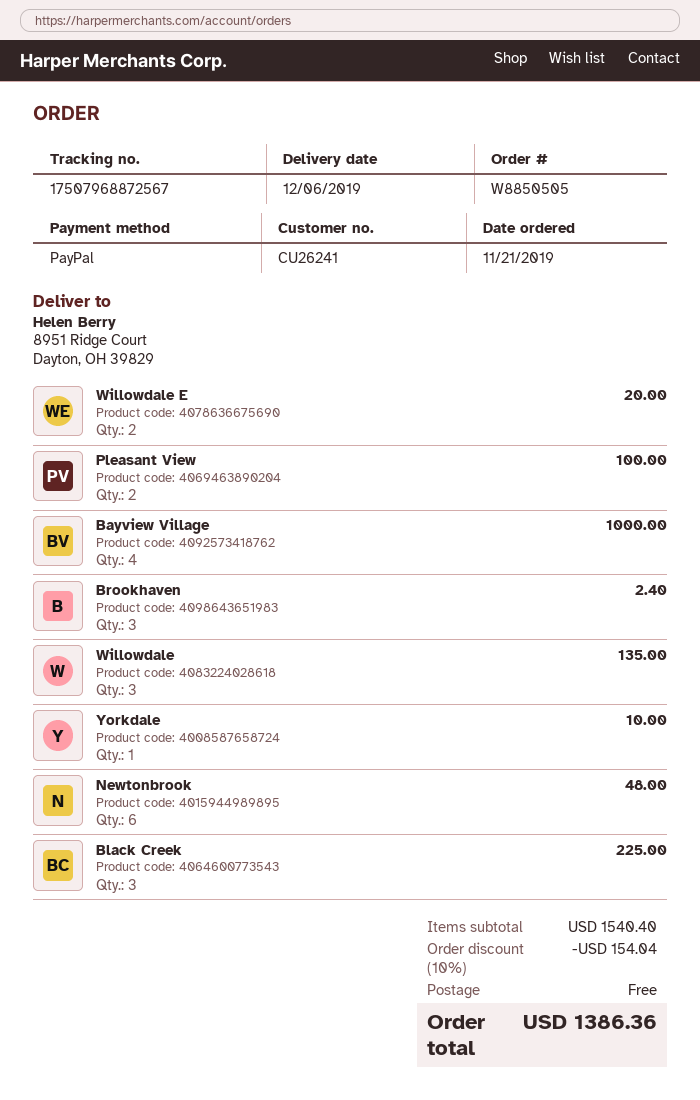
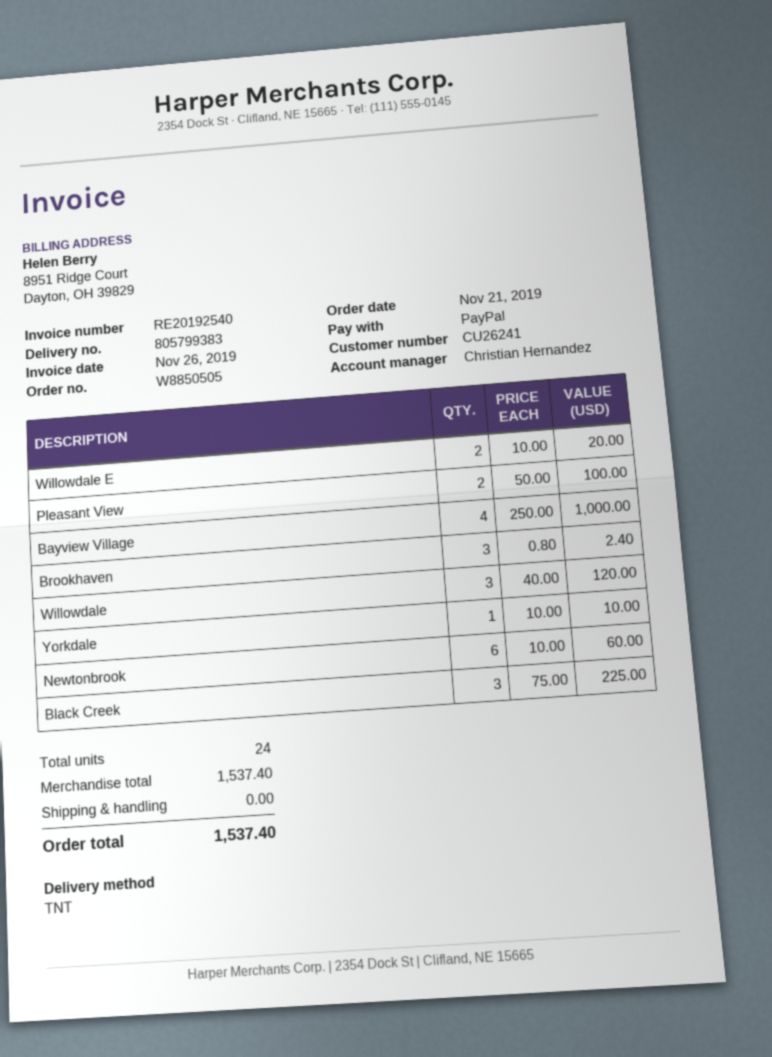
Willowdale: 3 for 135.00 -> 3 for 120.00
Newtonbrook: 6 for 48.00 -> 6 for 60.00
subtotal: 1540.40 -> 1537.40
discount: 10% = 154.04 -> none
total: 1386.36 -> 1537.40

